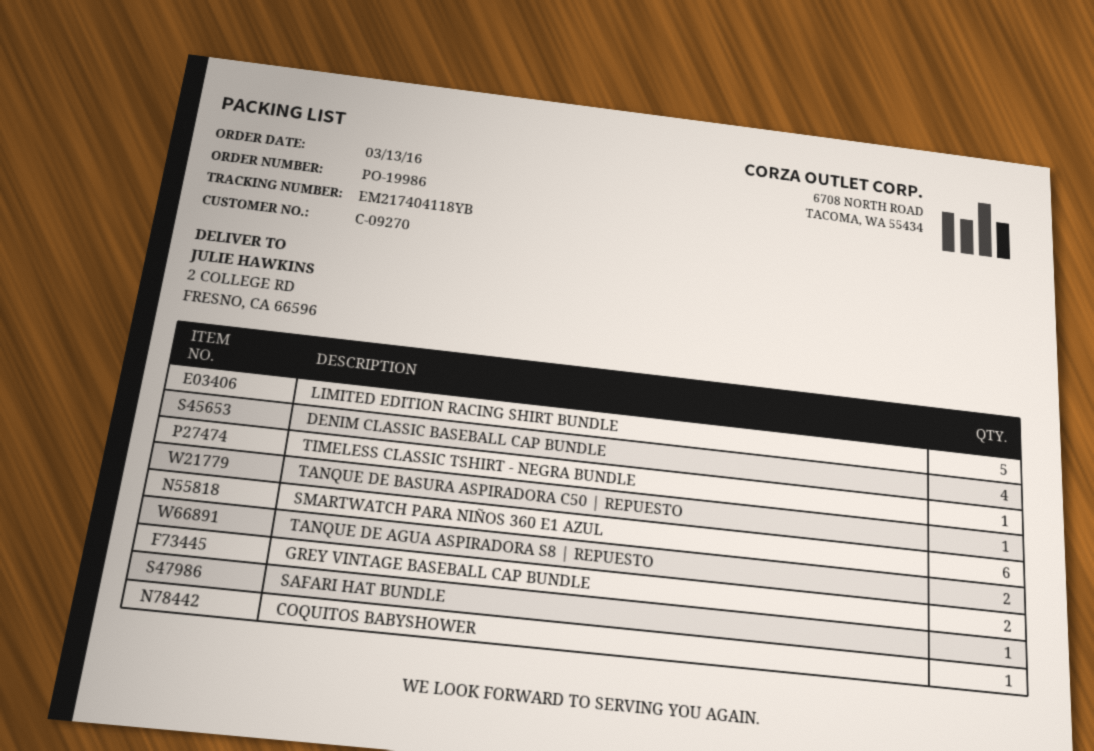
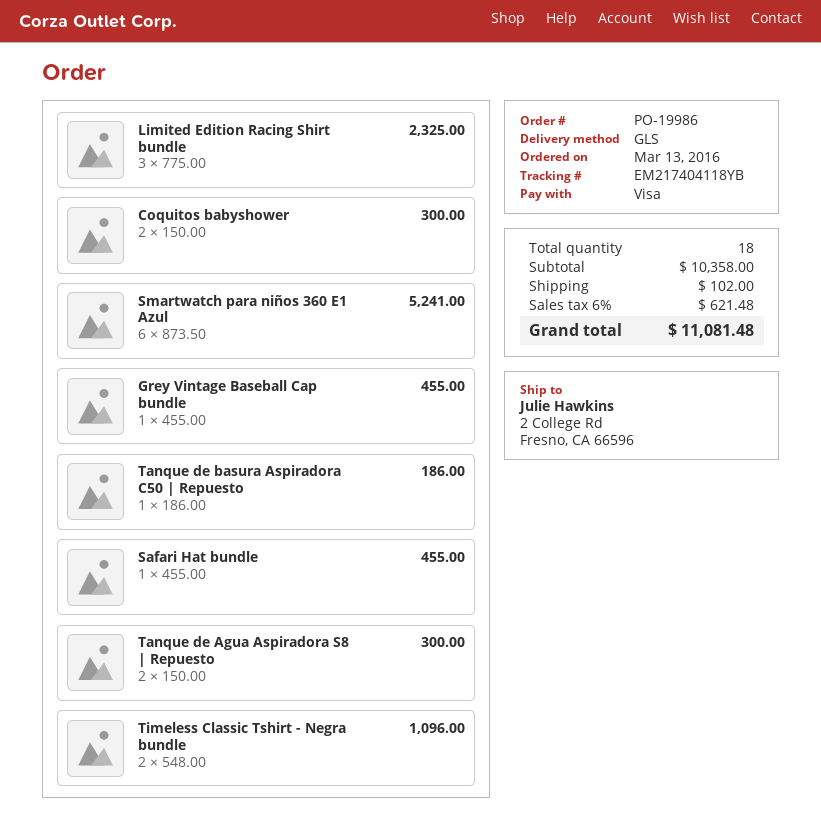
LIMITED EDITION RACING SHIRT BUNDLE: 5 -> 3
DENIM CLASSIC BASEBALL CAP BUNDLE: 4 -> none
TIMELESS CLASSIC TSHIRT - NEGRA BUNDLE: 1 -> 2
GREY VINTAGE BASEBALL CAP BUNDLE: 2 -> 1
COQUITOS BABYSHOWER: 1 -> 2

